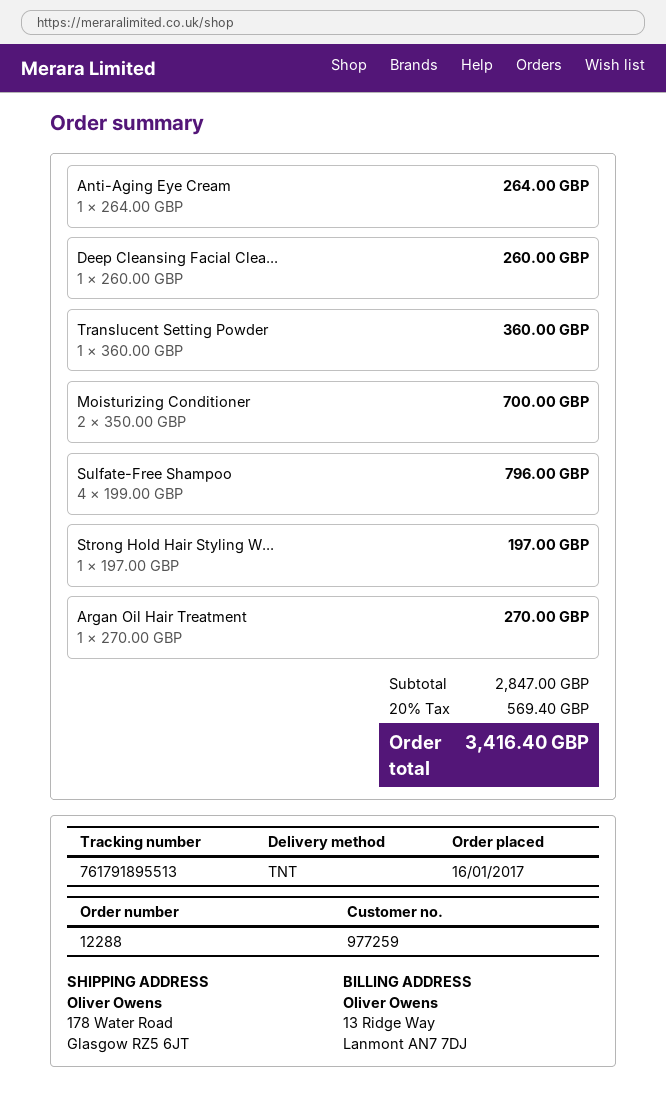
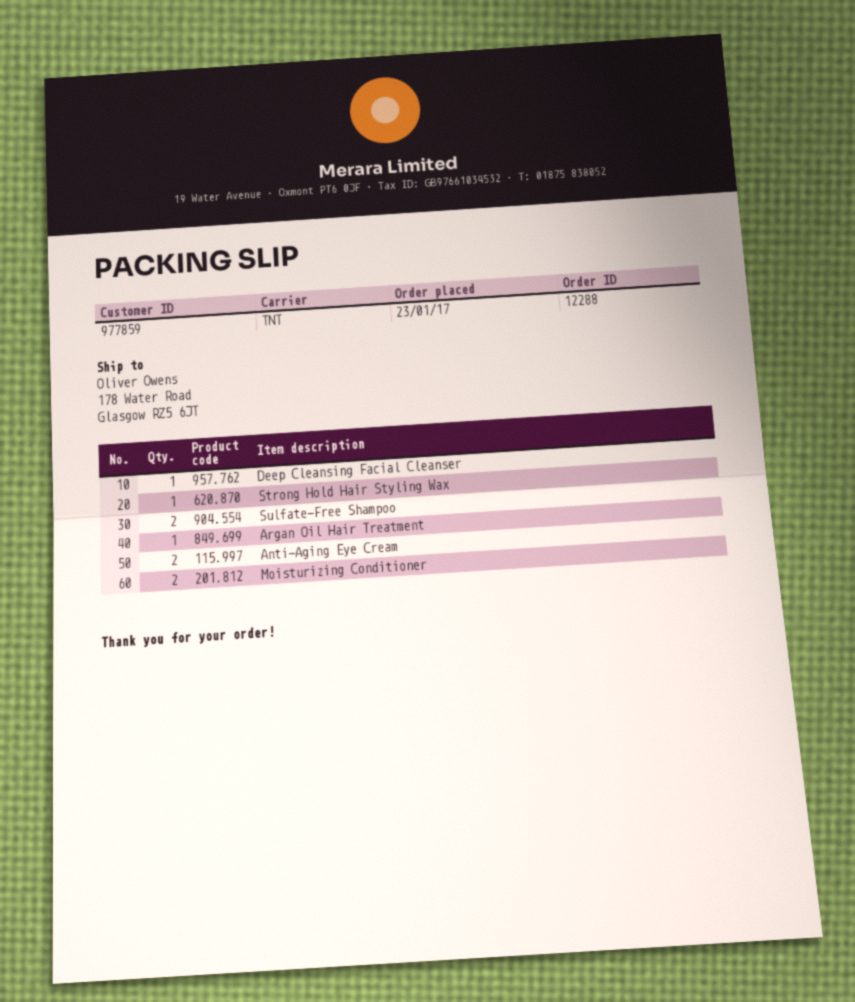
order date: 2017-01-16 -> 2017-01-23
customer number: 977259 -> 977859
Anti-Aging Eye Cream: 1 -> 2
Translucent Setting Powder: 1 -> none
Sulfate-Free Shampoo: 4 -> 2

